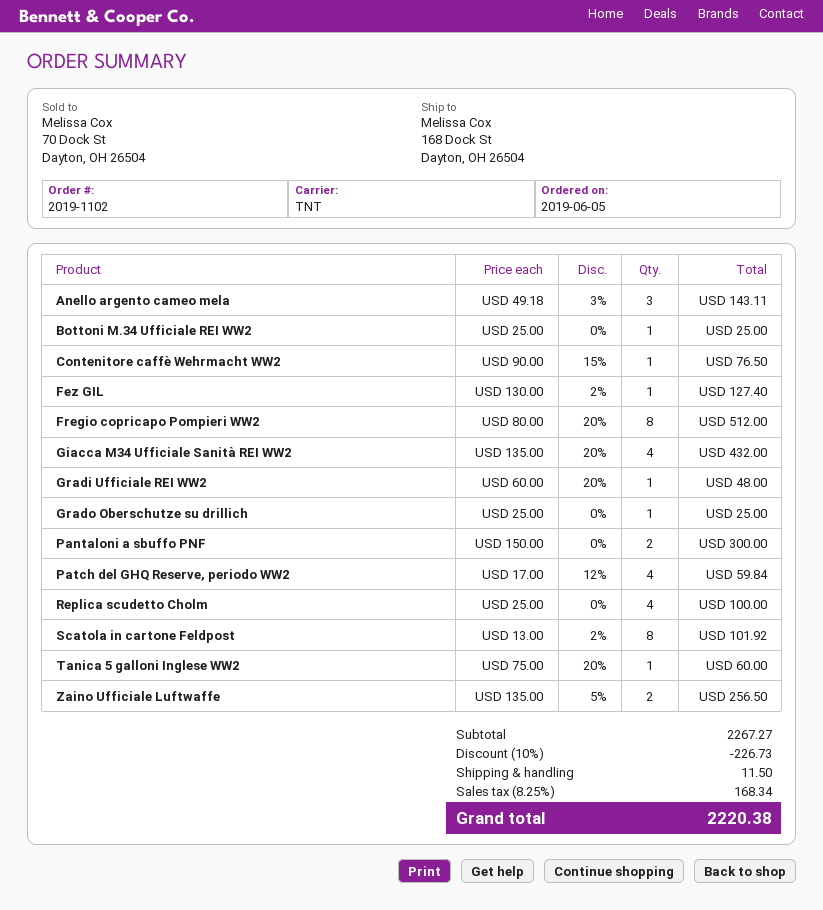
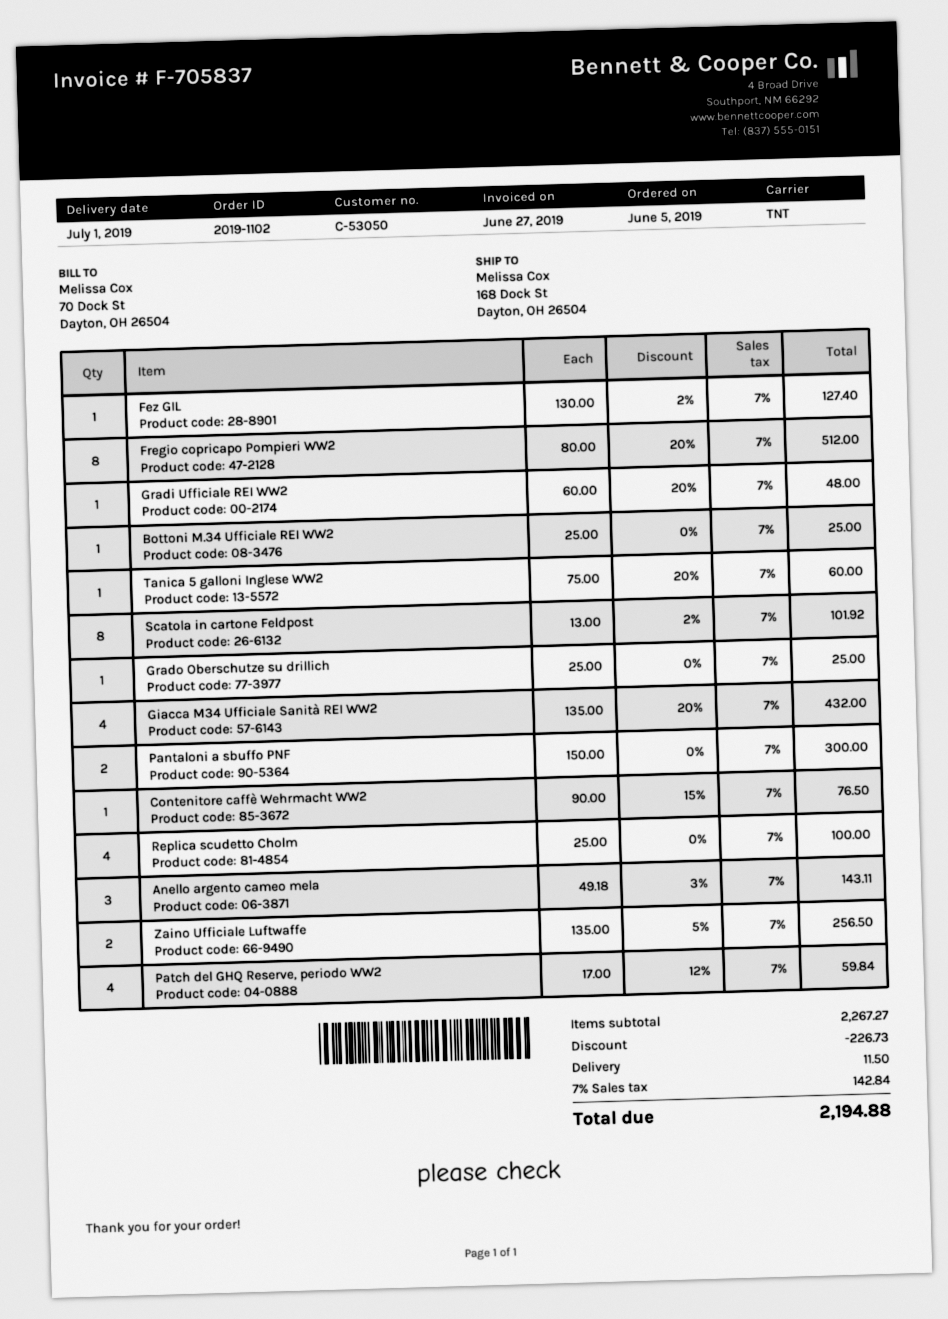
tax: 8.25% = 168.34 -> 7% = 142.84
total: 2220.38 -> 2194.88

